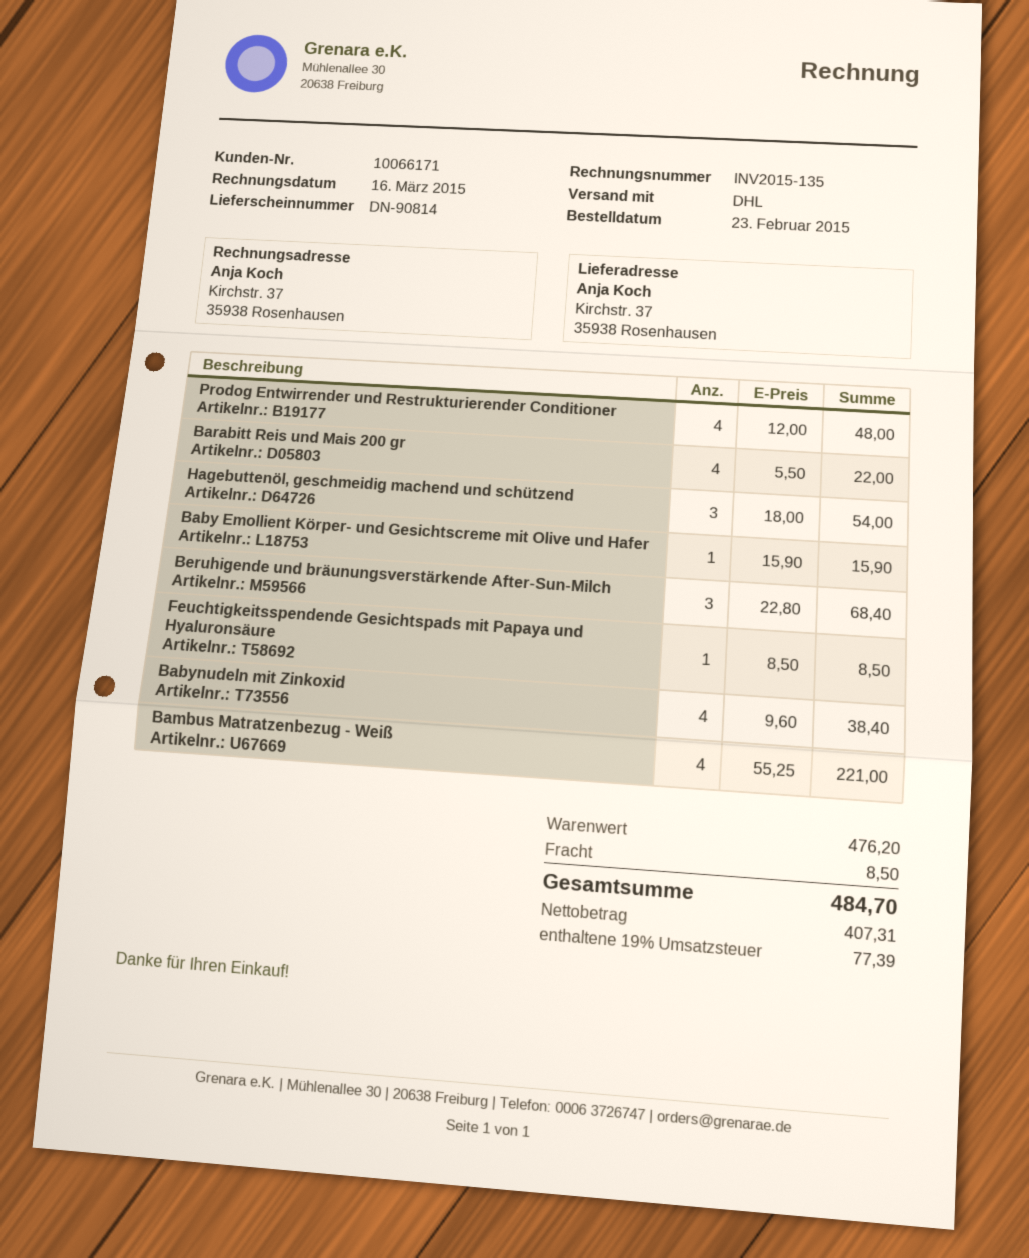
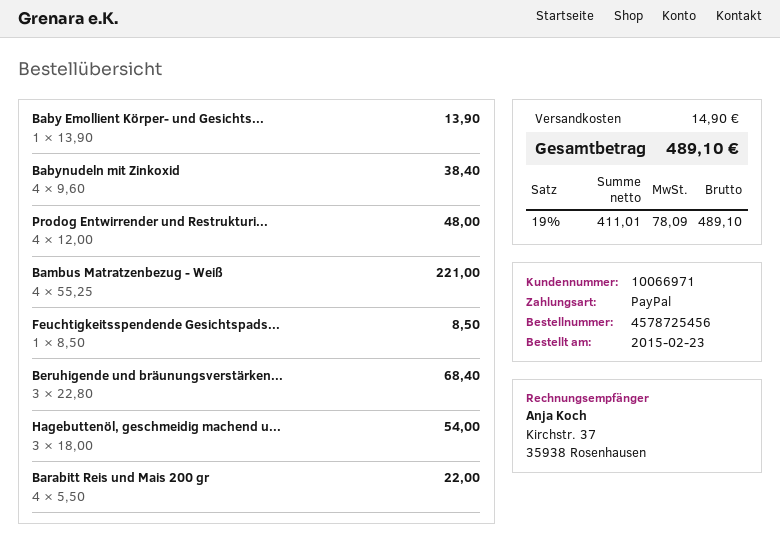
customer number: 10066171 -> 10066971
Baby Emollient Körper- und Gesichtscreme mit Olive und Hafer: 1 x 15.90 = 15.90 -> 1 x 13.90 = 13.90
shipping: 8.50 -> 14.90
net: 407.31 -> 411.01
tax: 19% = 77.39 -> 19% = 78.09
total: 484.70 -> 489.10

